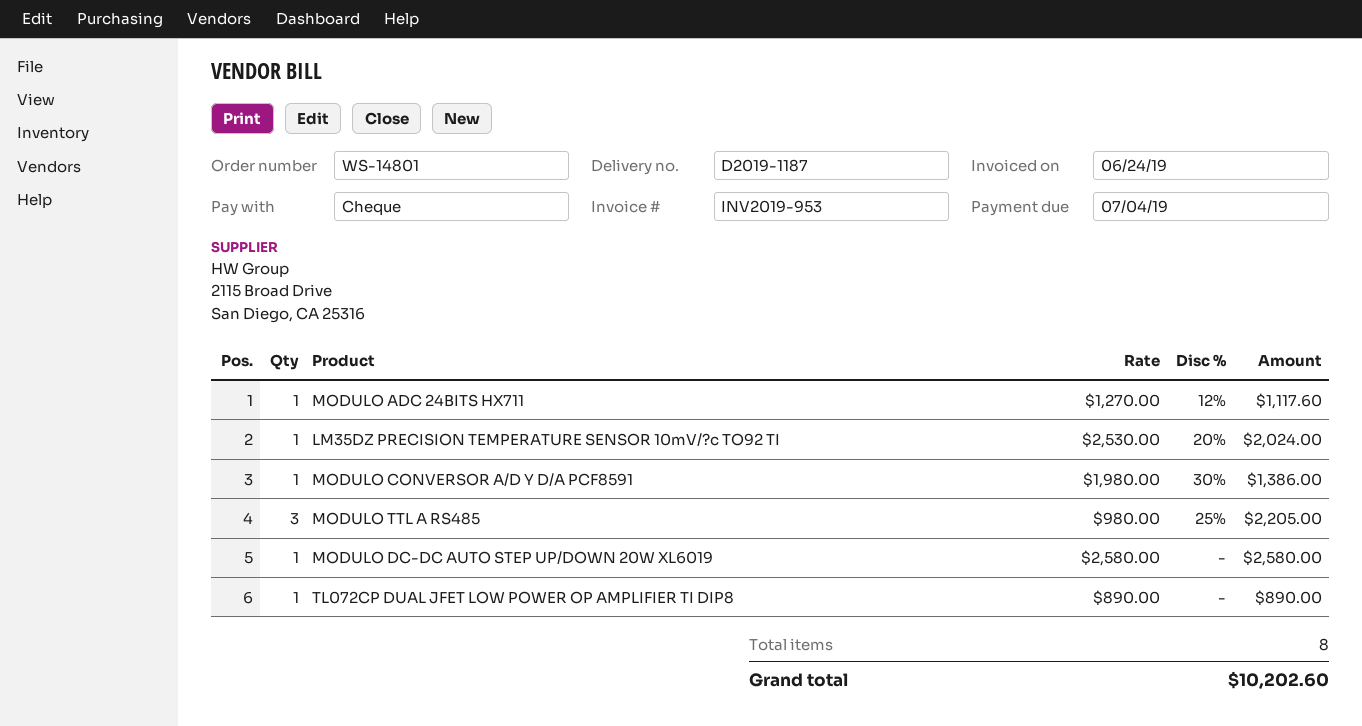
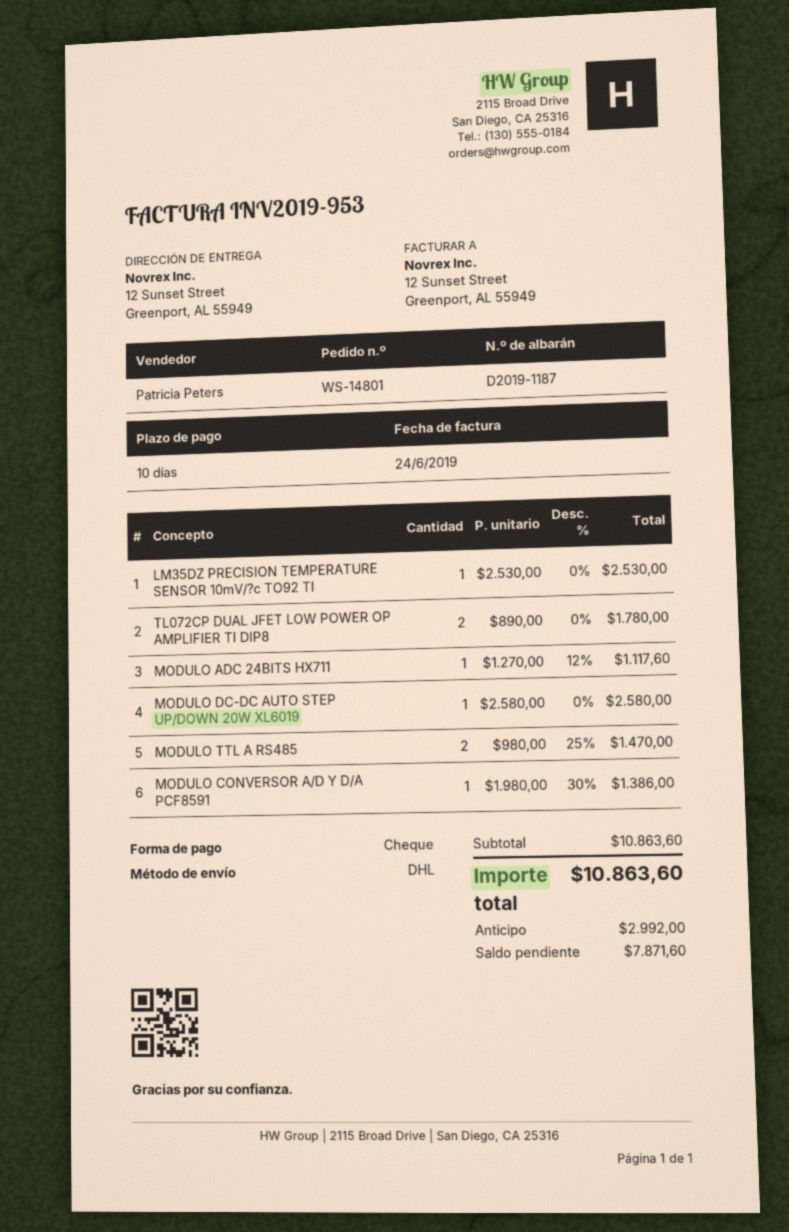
LM35DZ PRECISION TEMPERATURE SENSOR 10mV/?c TO92 TI: 1 x 2530.00 - 20% = 2024.00 -> 1 x 2530.00 = 2530.00
MODULO TTL A RS485: 3 x 980.00 - 25% = 2205.00 -> 2 x 980.00 - 25% = 1470.00
TL072CP DUAL JFET LOW POWER OP AMPLIFIER TI DIP8: 1 x 890.00 = 890.00 -> 2 x 890.00 = 1780.00
total: 10202.60 -> 10863.60

